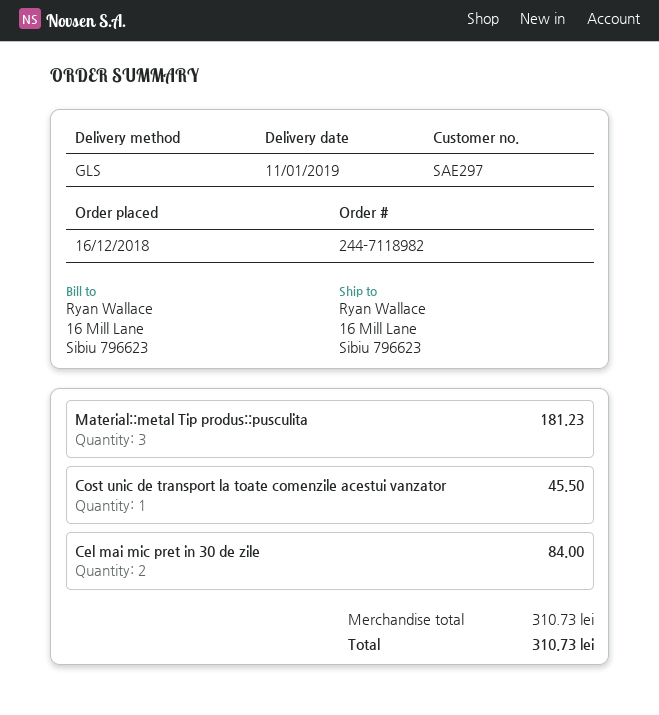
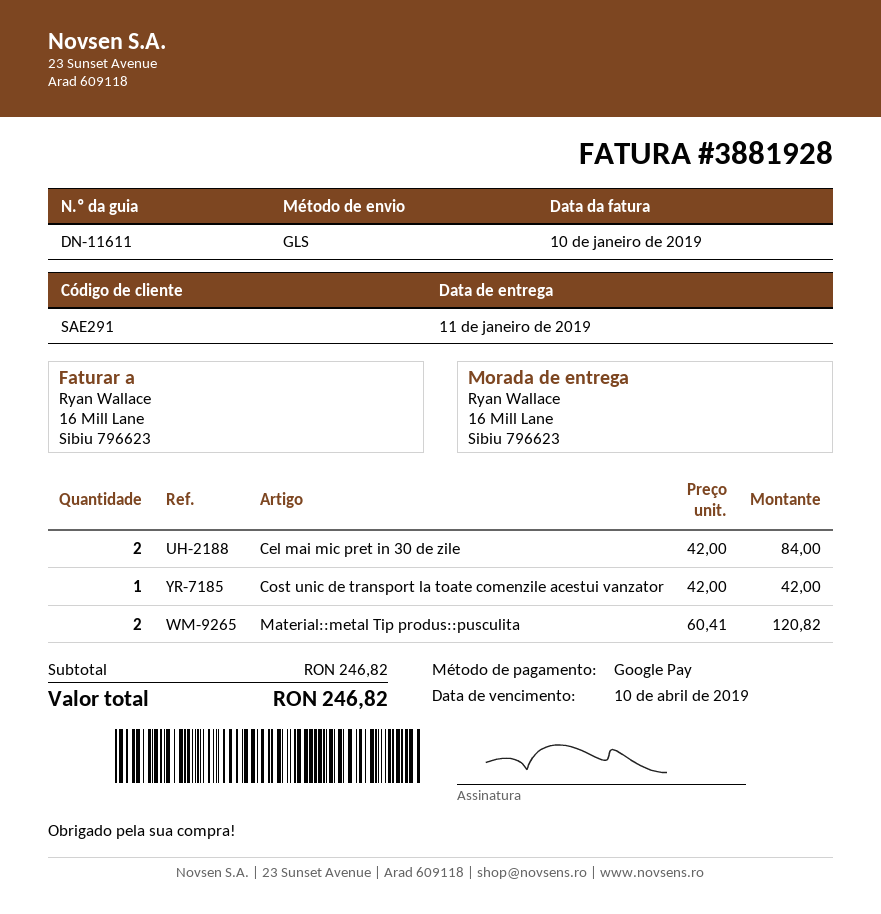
customer number: SAE297 -> SAE291
Material::metal Tip produs::pusculita: 3 for 181.23 -> 2 for 120.82
Cost unic de transport la toate comenzile acestui vanzator: 1 for 45.50 -> 1 for 42.00
subtotal: 310.73 -> 246.82
total: 310.73 -> 246.82

